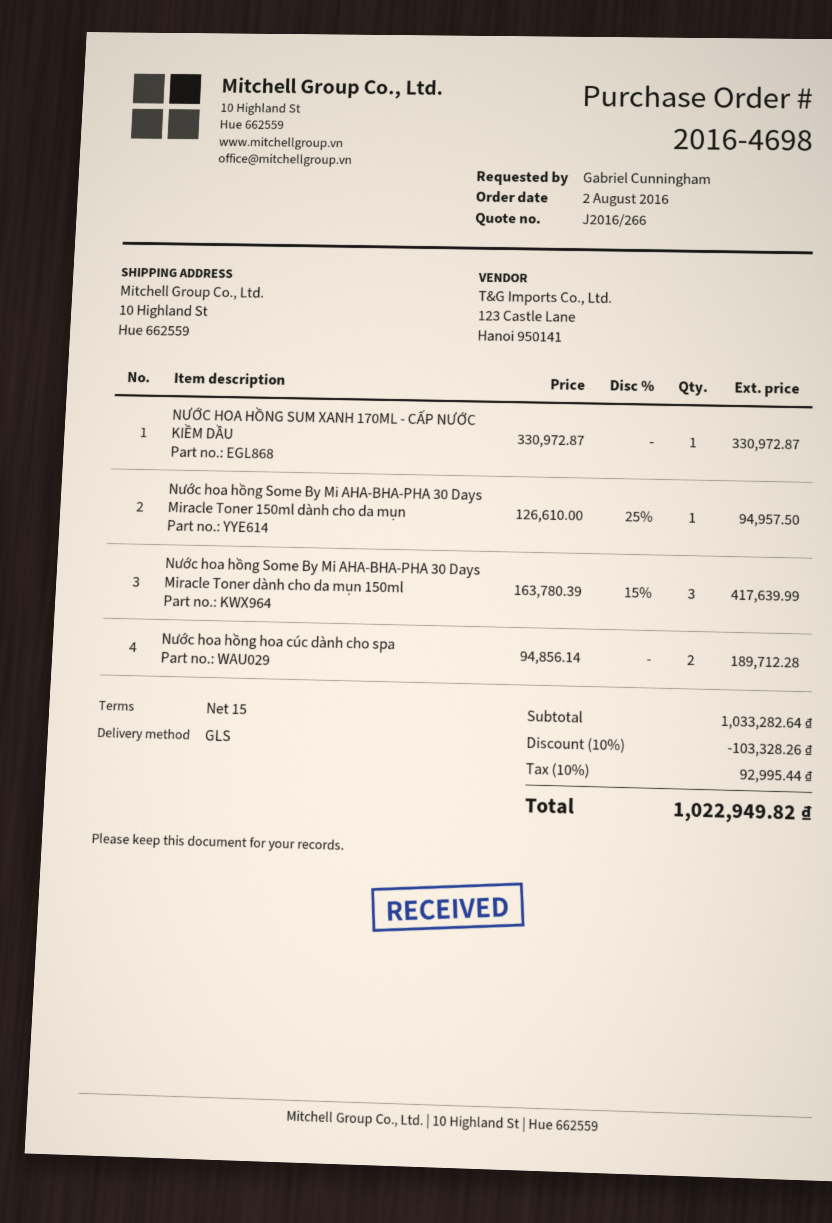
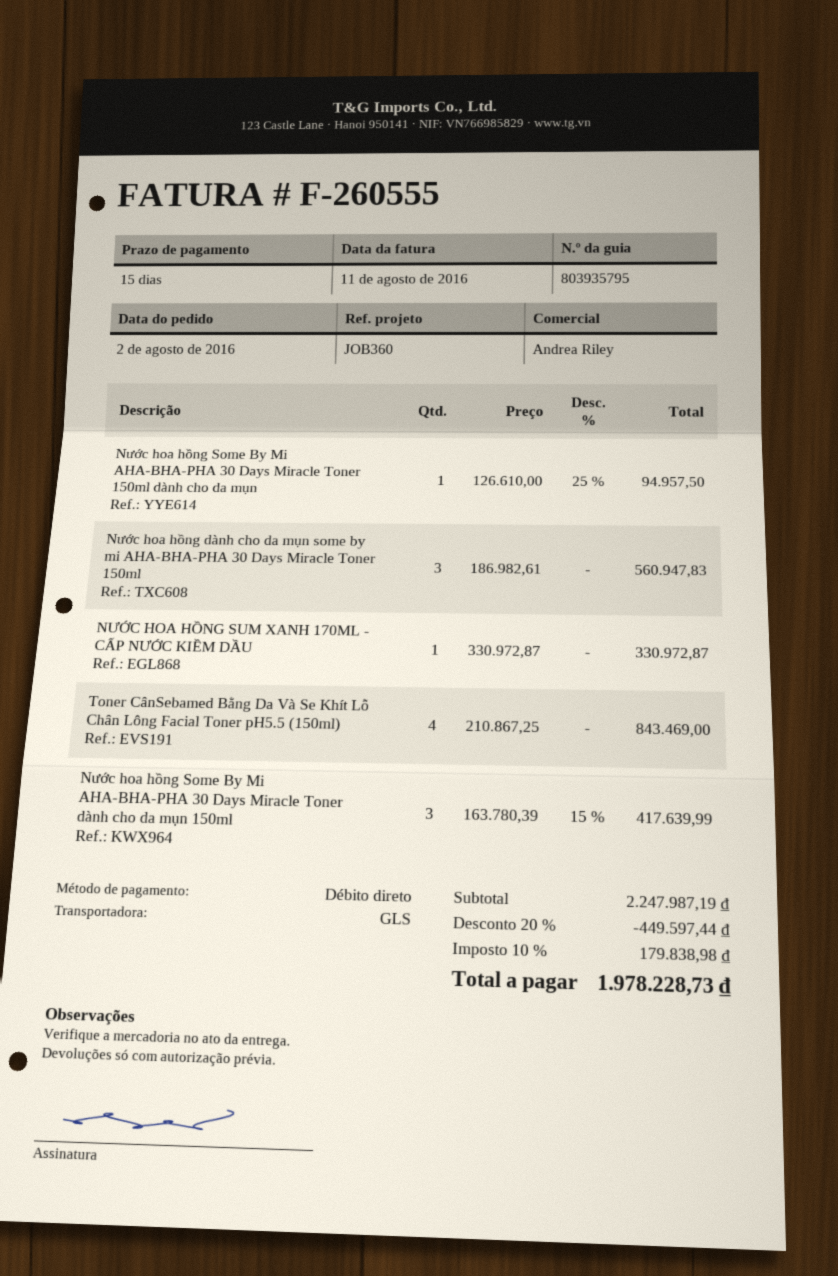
Nước hoa hồng hoa cúc dành cho spa: 2 x 94856.14 = 189712.28 -> none
Nước hoa hồng dành cho da mụn some by mi AHA-BHA-PHA 30 Days Miracle Toner 150ml: none -> 3 x 186982.61 = 560947.83
Toner CânSebamed Bằng Da Và Se Khít Lỗ Chân Lông Facial Toner pH5.5 (150ml): none -> 4 x 210867.25 = 843469.00
subtotal: 1033282.64 -> 2247987.19
discount: 10% = 103328.26 -> 20% = 449597.44
tax: 10% = 92995.44 -> 10% = 179838.98
total: 1022949.82 -> 1978228.73

